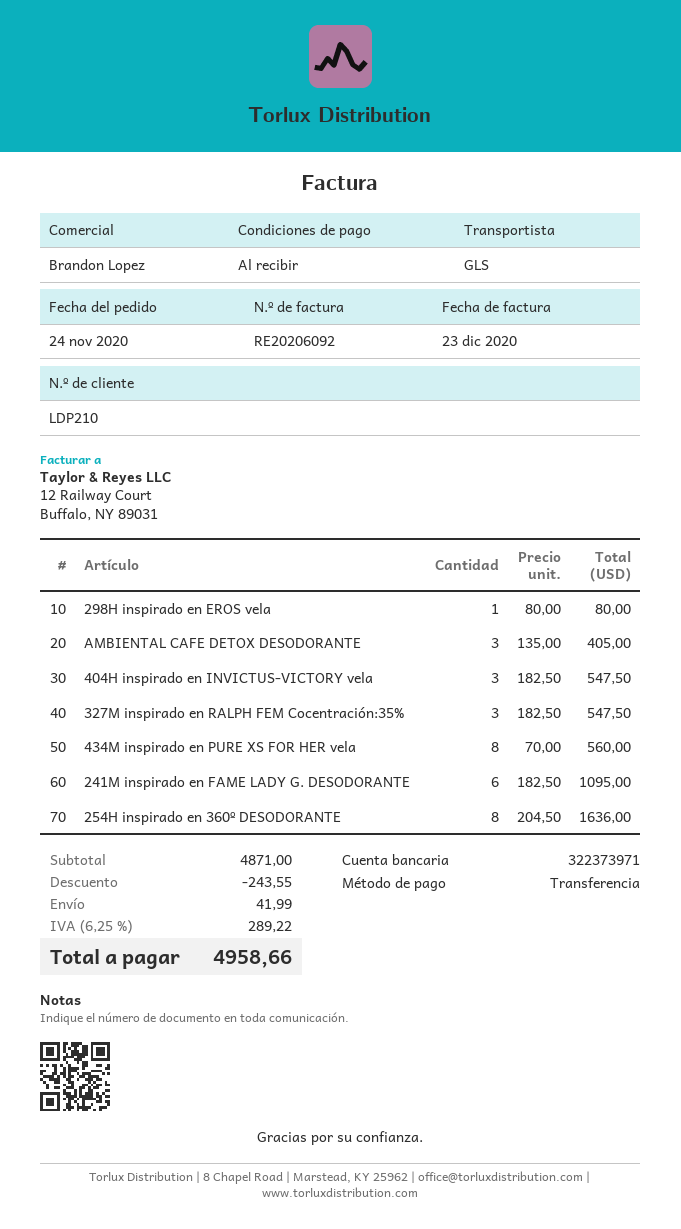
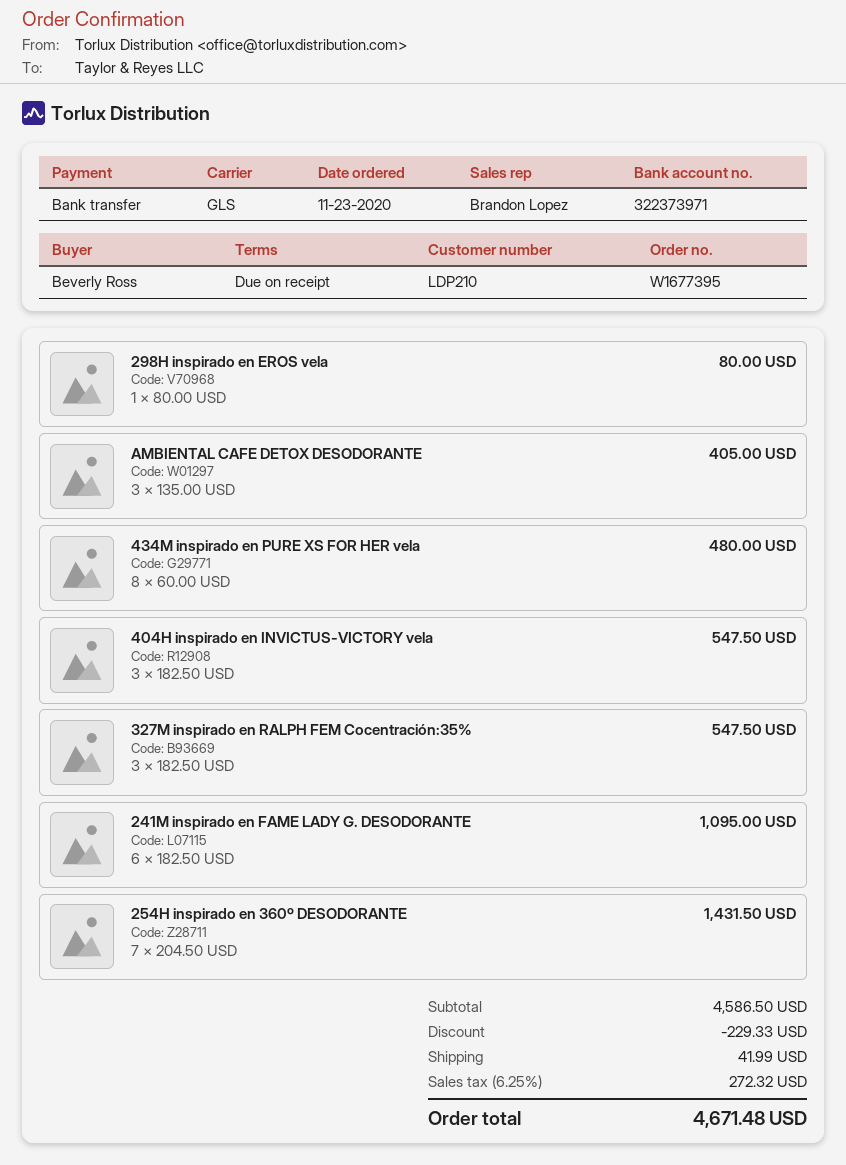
order date: 2020-11-24 -> 2020-11-23
434M inspirado en PURE XS FOR HER vela: 8 x 70.00 = 560.00 -> 8 x 60.00 = 480.00
254H inspirado en 360º DESODORANTE: 8 x 204.50 = 1636.00 -> 7 x 204.50 = 1431.50
subtotal: 4871.00 -> 4586.50
discount: 243.55 -> 229.33
tax: 6.25% = 289.22 -> 6.25% = 272.32
total: 4958.66 -> 4671.48

